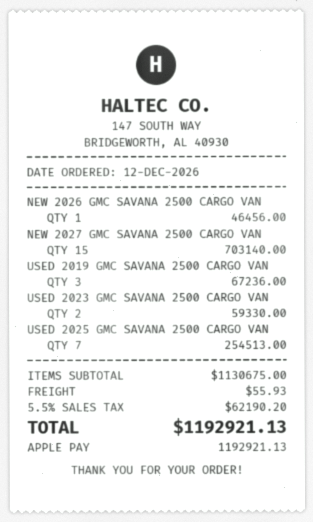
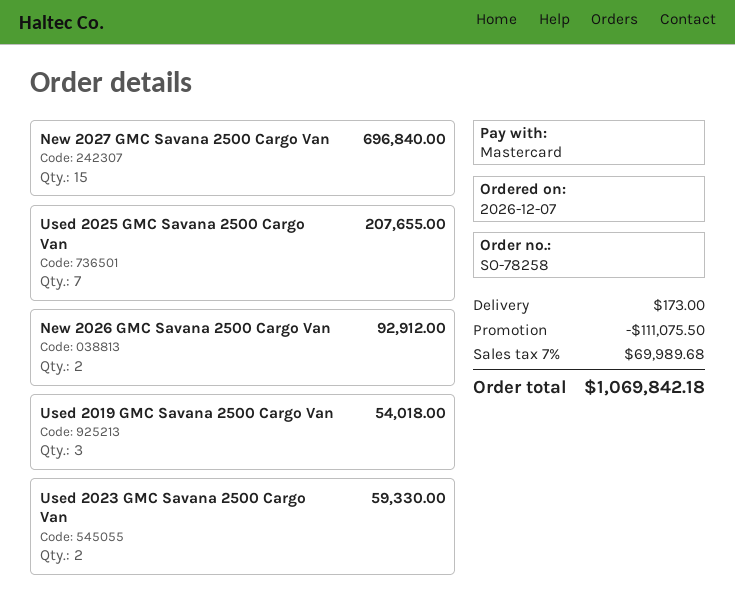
order date: 2026-12-12 -> 2026-12-07
payment method: Apple Pay -> Mastercard
NEW 2026 GMC SAVANA 2500 CARGO VAN: 1 for 46456.00 -> 2 for 92912.00
NEW 2027 GMC SAVANA 2500 CARGO VAN: 15 for 703140.00 -> 15 for 696840.00
USED 2019 GMC SAVANA 2500 CARGO VAN: 3 for 67236.00 -> 3 for 54018.00
USED 2025 GMC SAVANA 2500 CARGO VAN: 7 for 254513.00 -> 7 for 207655.00
discount: none -> 111075.50
shipping: 55.93 -> 173.00
tax: 5.5% = 62190.20 -> 7% = 69989.68
total: 1192921.13 -> 1069842.18

